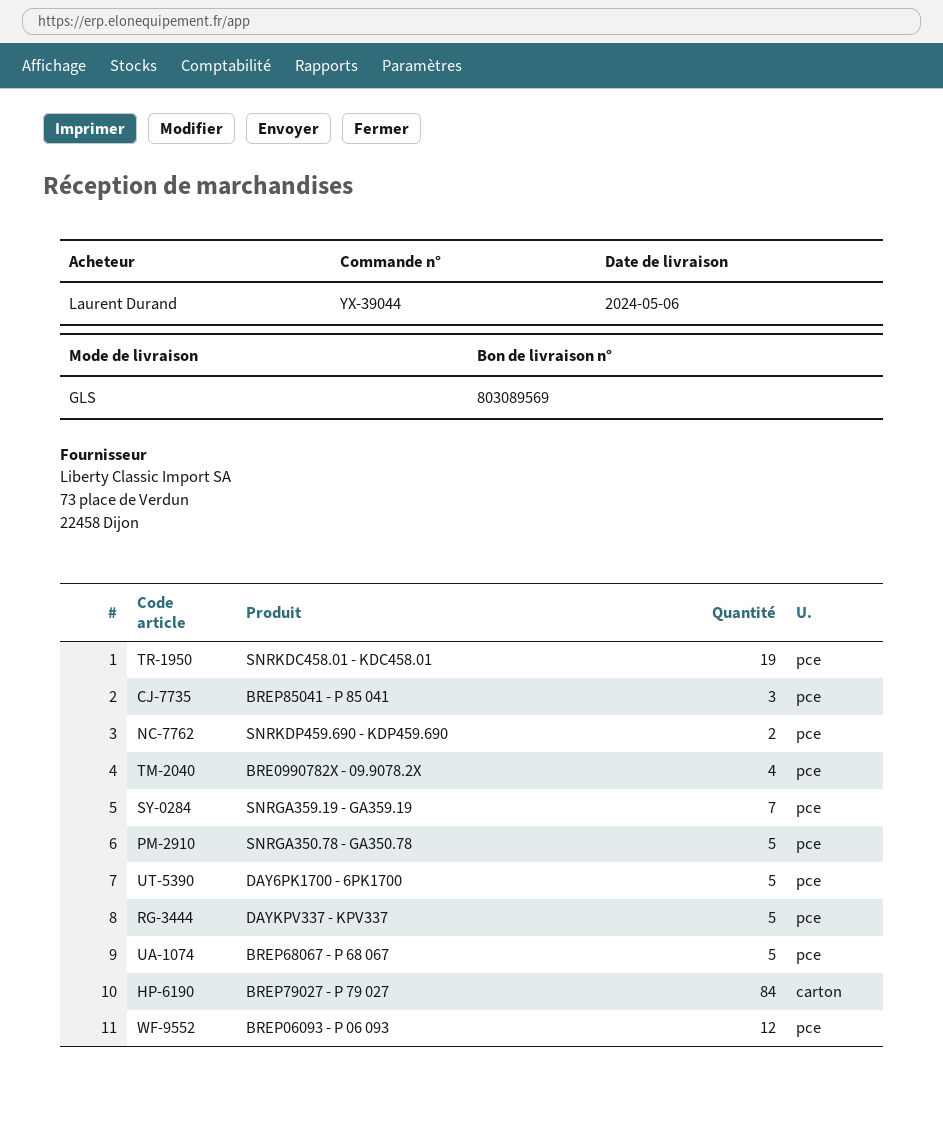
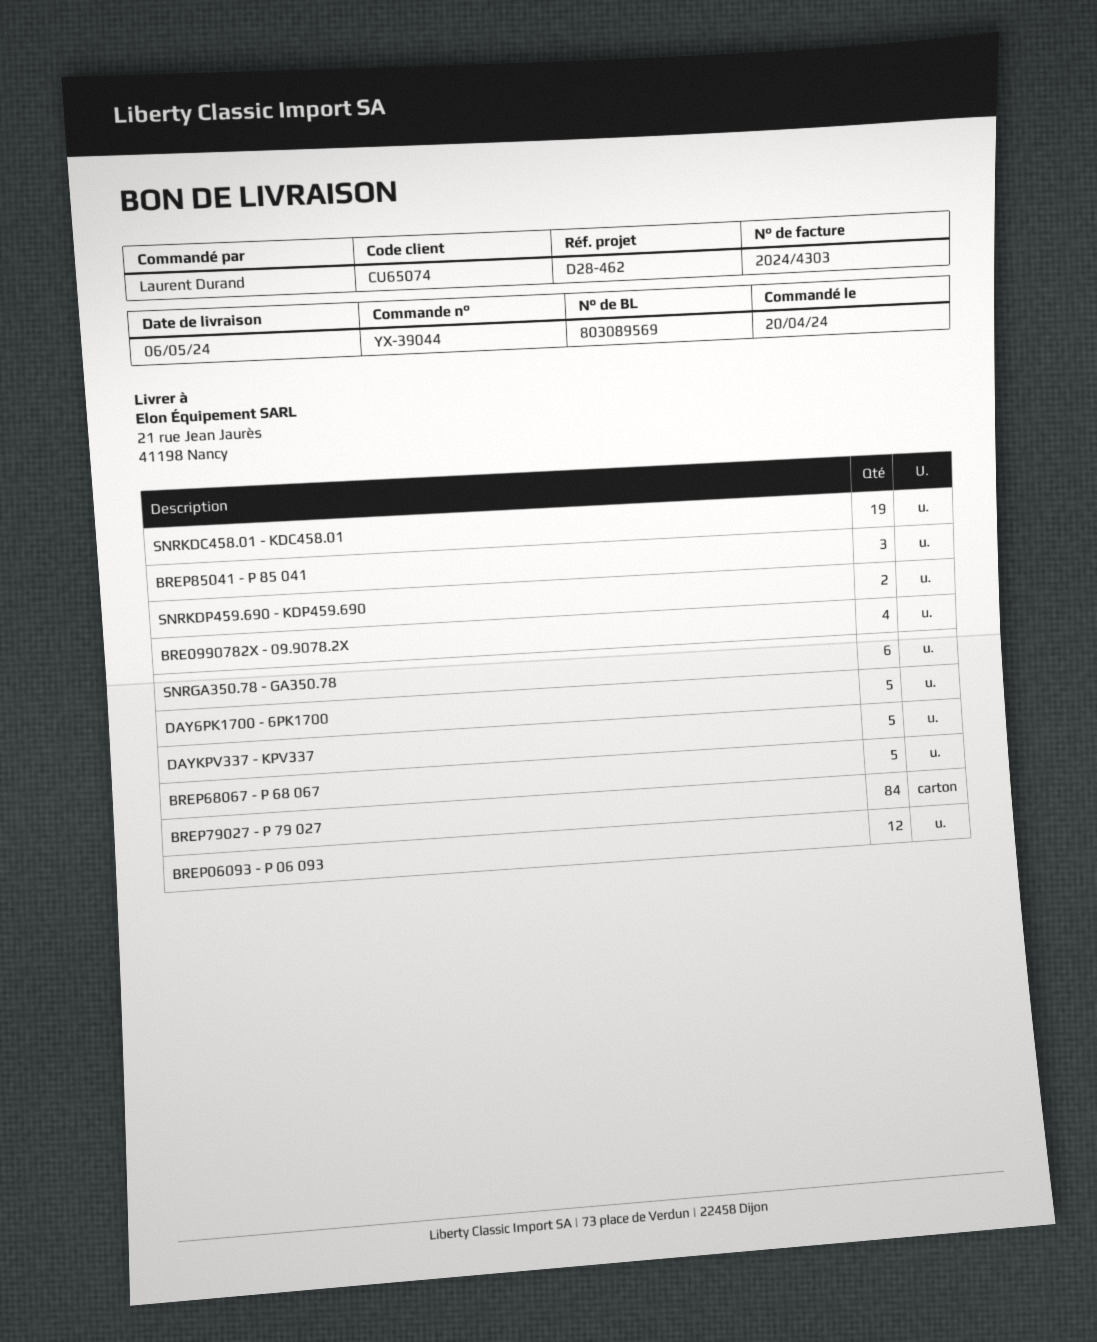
SNRGA359.19 - GA359.19: 7 -> none
SNRGA350.78 - GA350.78: 5 -> 6

